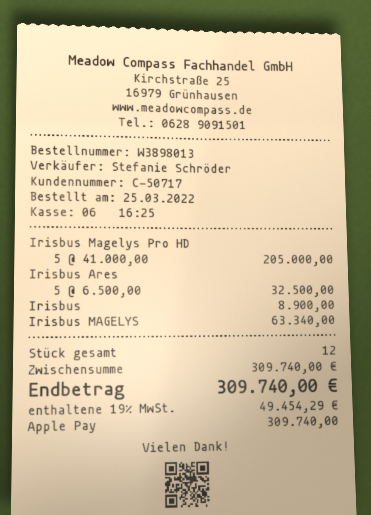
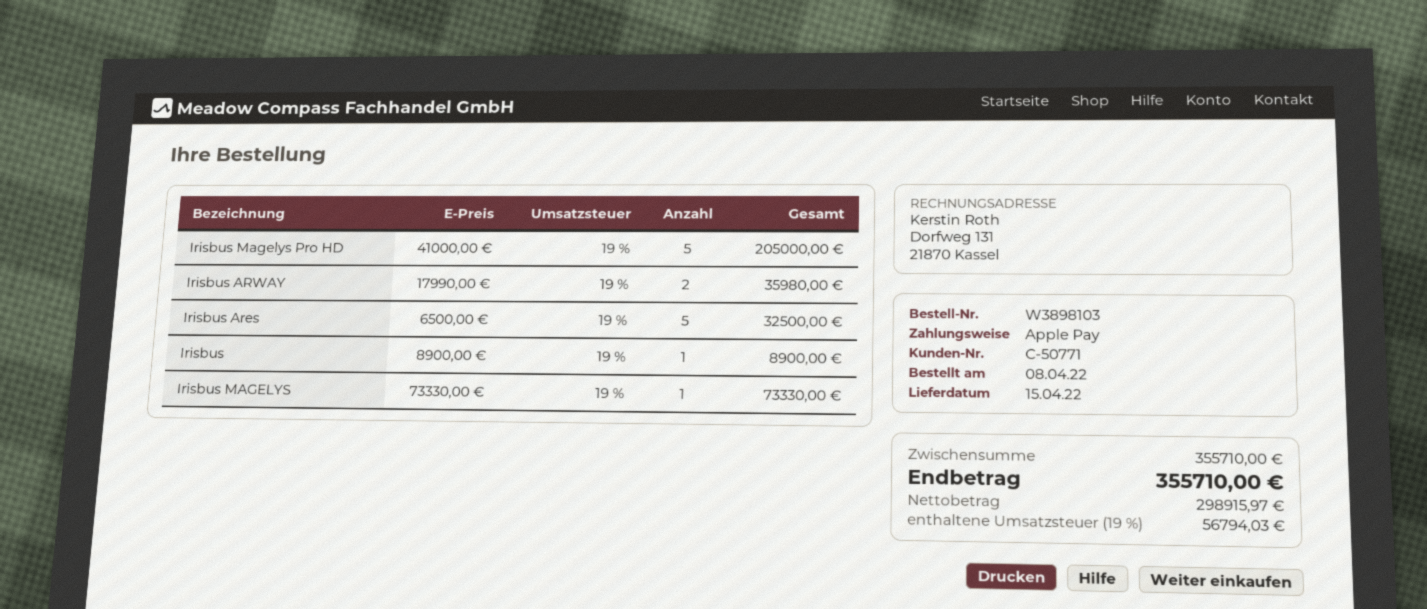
order number: W3898013 -> W3898103
order date: 2022-03-25 -> 2022-04-08
customer number: C-50717 -> C-50771
Irisbus MAGELYS: 1 x 63340.00 = 63340.00 -> 1 x 73330.00 = 73330.00
Irisbus ARWAY: none -> 2 x 17990.00 = 35980.00
subtotal: 309740.00 -> 355710.00
tax: 19% = 49454.29 -> 19% = 56794.03
total: 309740.00 -> 355710.00

